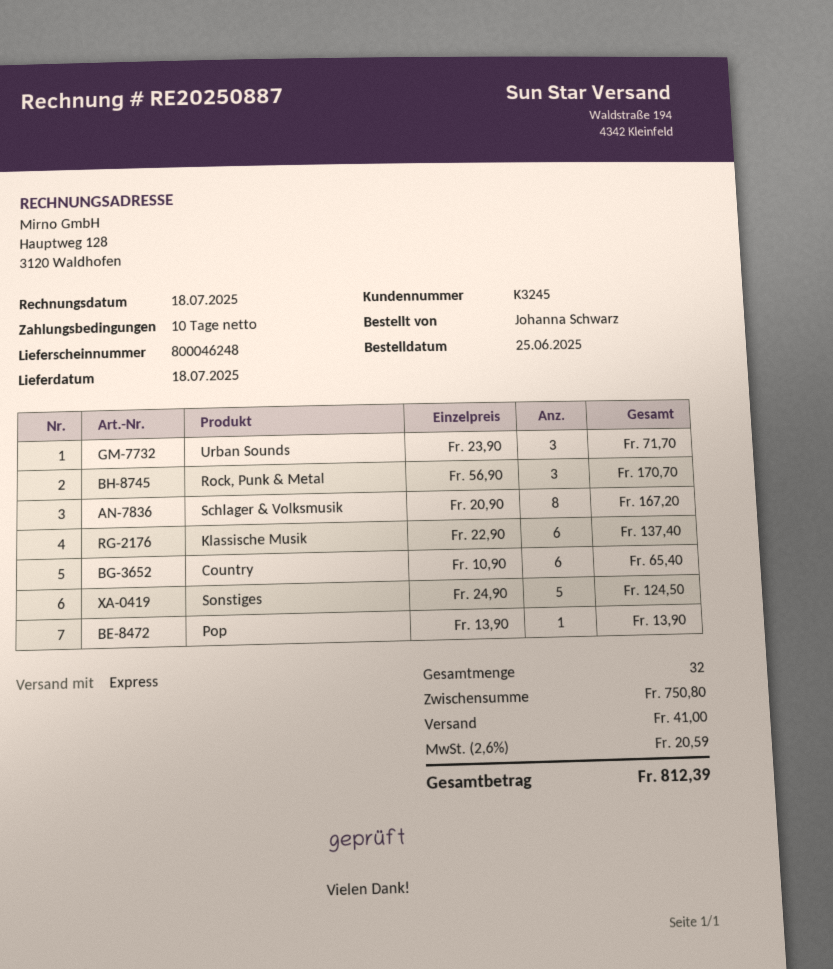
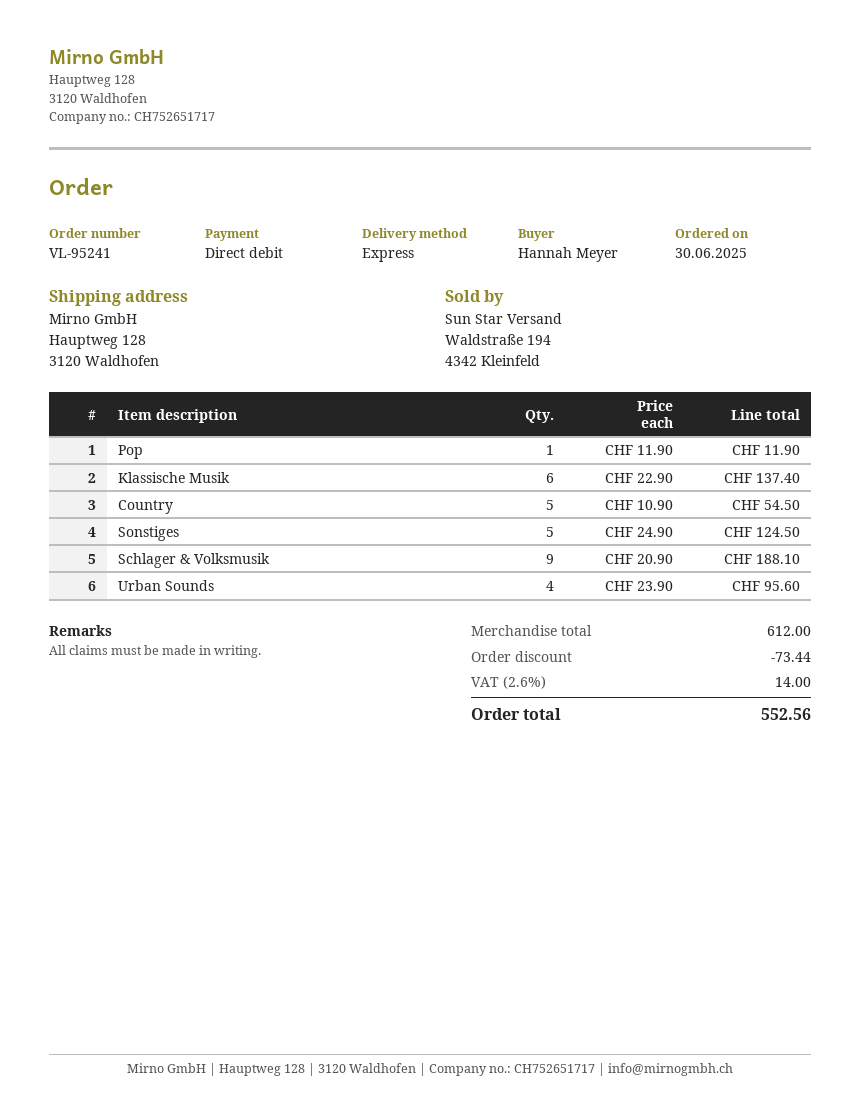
order date: 2025-06-25 -> 2025-06-30
ordered by: Johanna Schwarz -> Hannah Meyer
Urban Sounds: 3 x 23.90 = 71.70 -> 4 x 23.90 = 95.60
Rock, Punk & Metal: 3 x 56.90 = 170.70 -> none
Schlager & Volksmusik: 8 x 20.90 = 167.20 -> 9 x 20.90 = 188.10
Country: 6 x 10.90 = 65.40 -> 5 x 10.90 = 54.50
Pop: 1 x 13.90 = 13.90 -> 1 x 11.90 = 11.90
subtotal: 750.80 -> 612.00
discount: none -> 73.44
shipping: 41.00 -> none
tax: 2.6% = 20.59 -> 2.6% = 14.00
total: 812.39 -> 552.56

